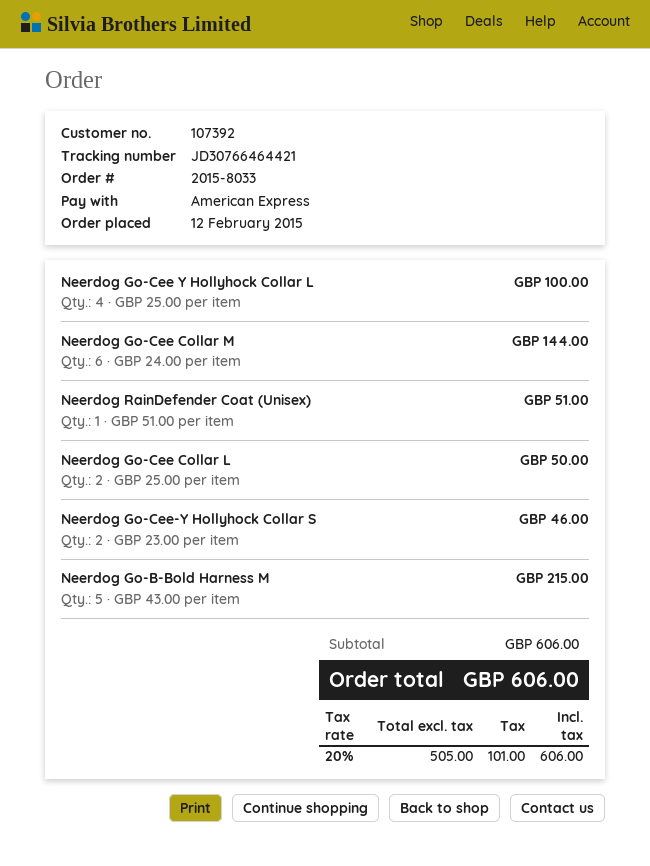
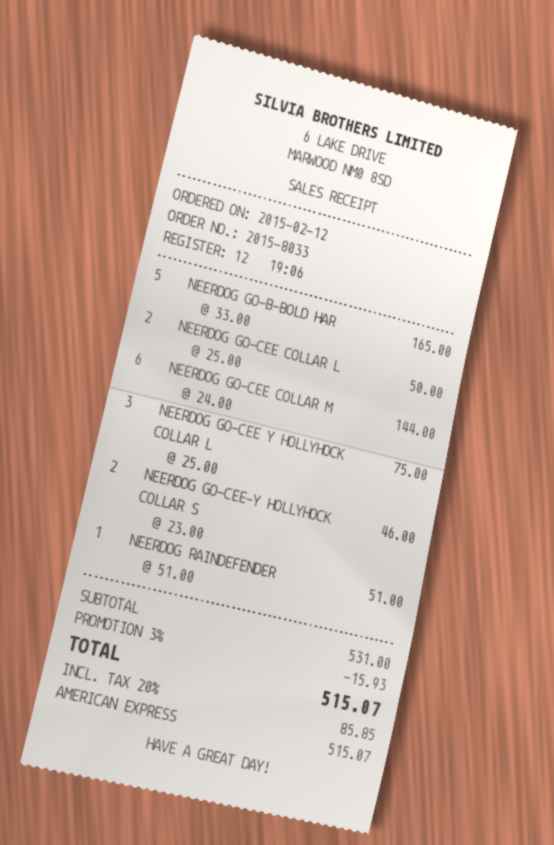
Neerdog Go-Cee Y Hollyhock Collar L: 4 x 25.00 = 100.00 -> 3 x 25.00 = 75.00
Neerdog Go-B-Bold Harness M: 5 x 43.00 = 215.00 -> 5 x 33.00 = 165.00
subtotal: 606.00 -> 531.00
discount: none -> 3% = 15.93
tax: 20% = 101.00 -> 20% = 85.85
total: 606.00 -> 515.07

